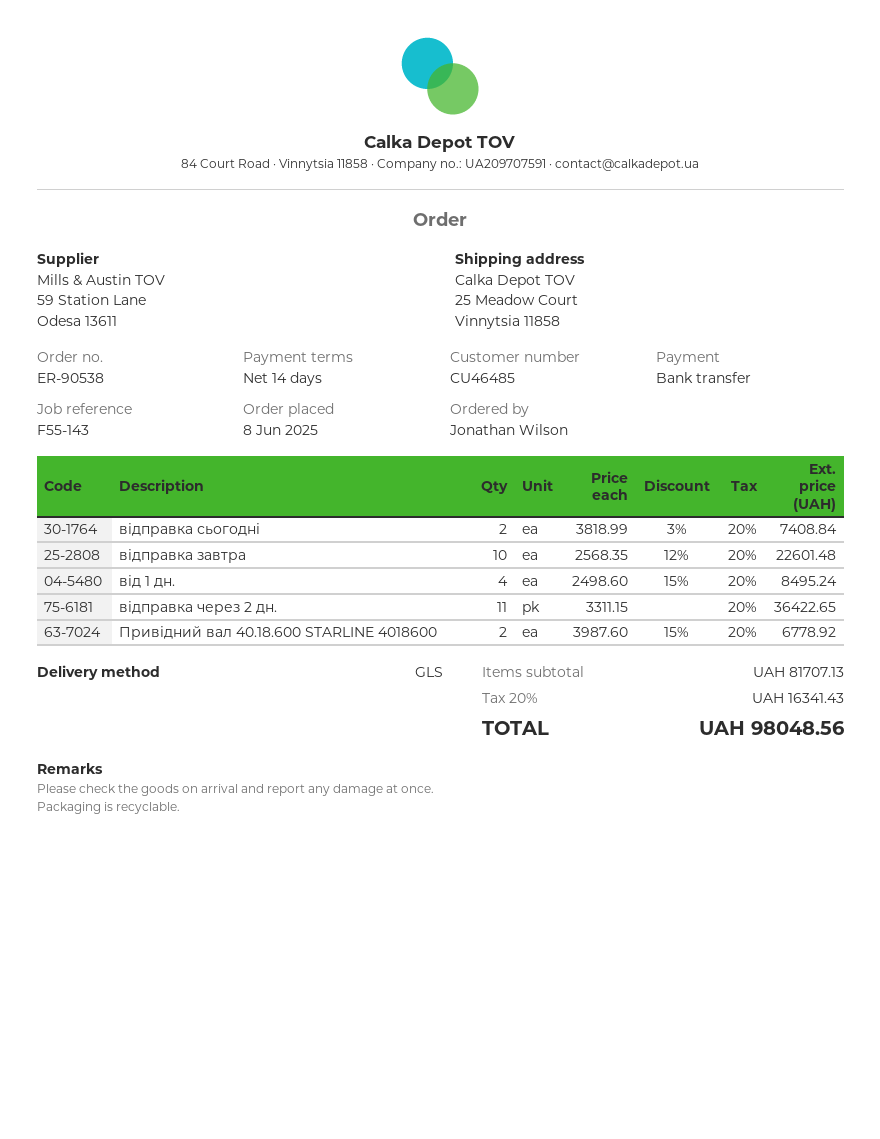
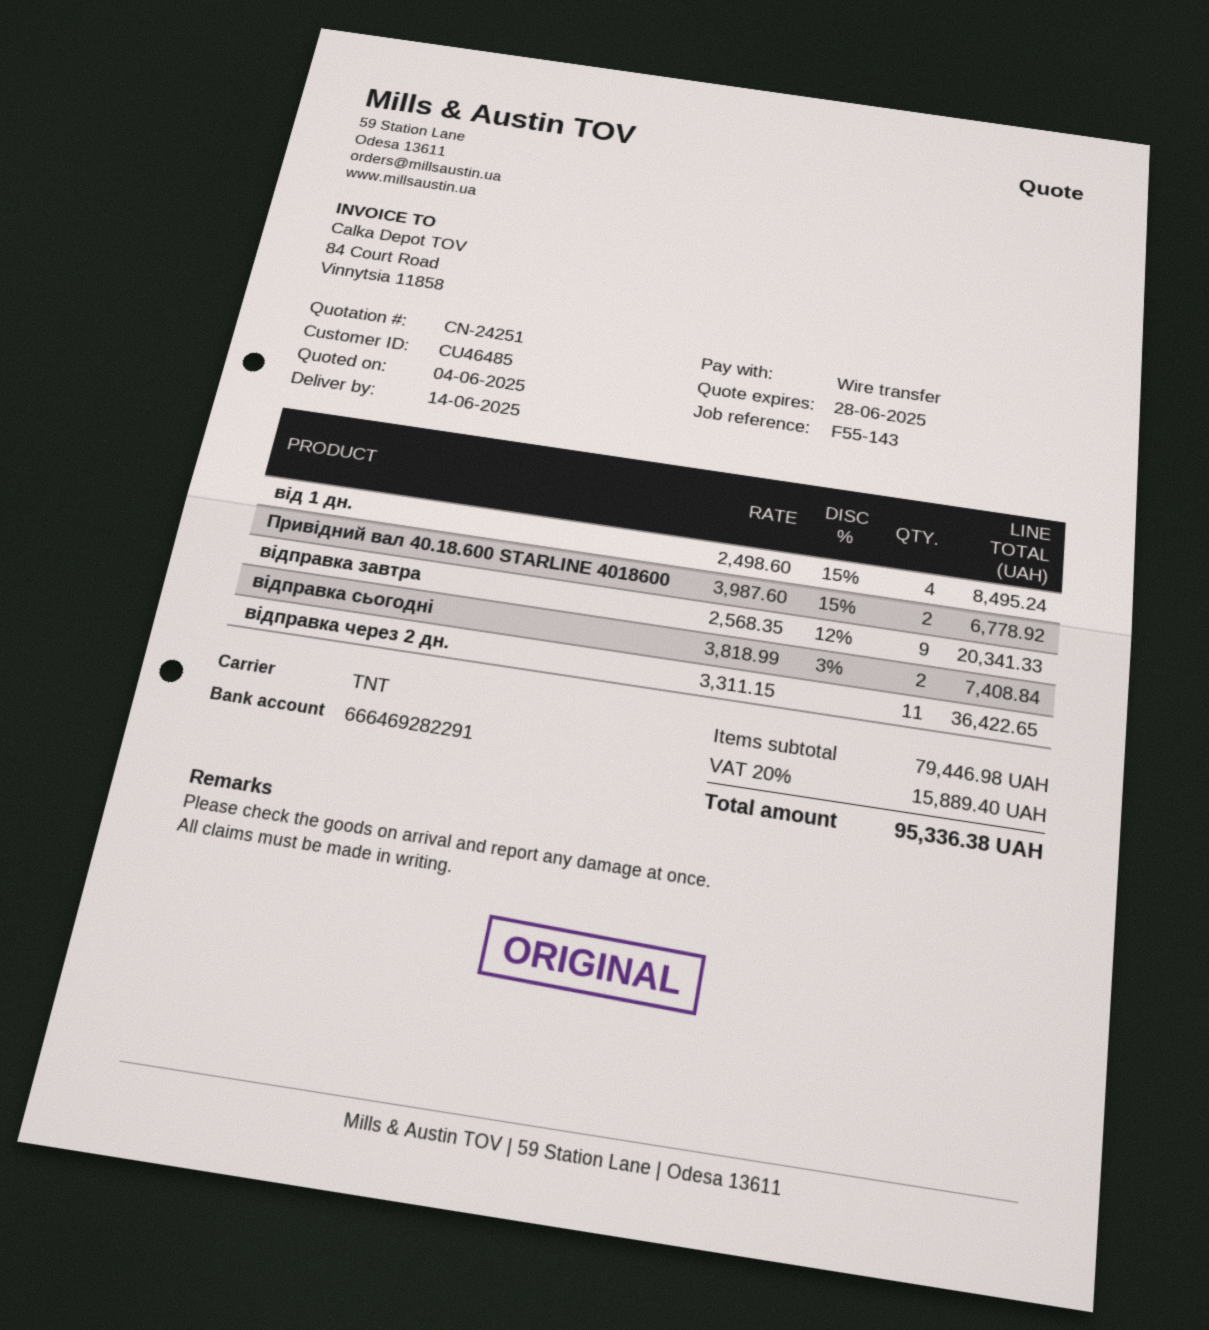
shipping method: GLS -> TNT
відправка завтра: 10 x 2568.35 - 12% = 22601.48 -> 9 x 2568.35 - 12% = 20341.33
subtotal: 81707.13 -> 79446.98
tax: 20% = 16341.43 -> 20% = 15889.40
total: 98048.56 -> 95336.38

